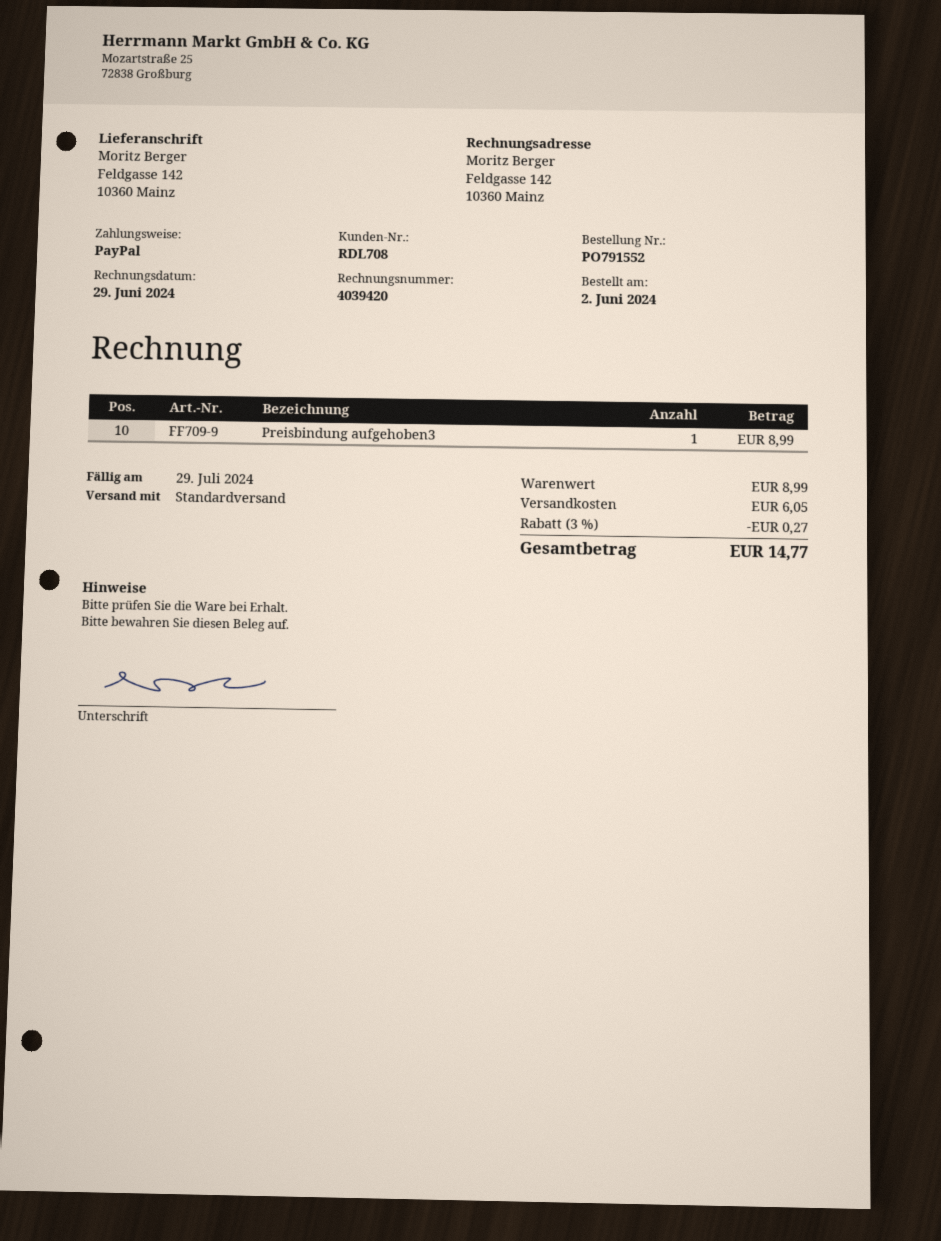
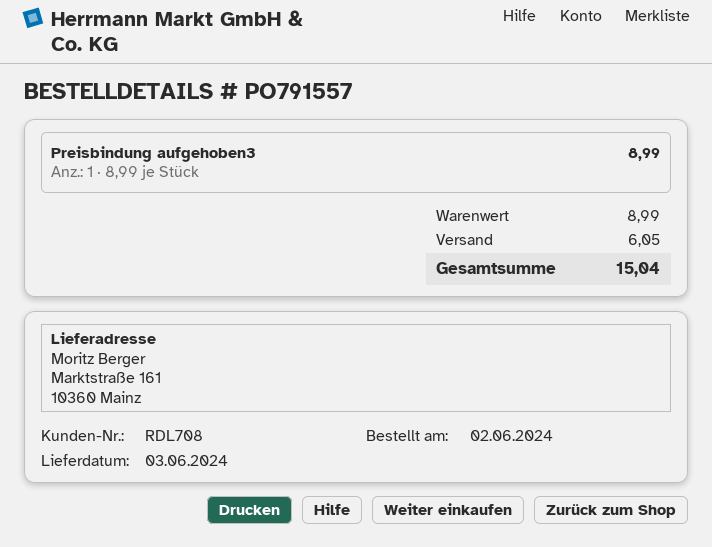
order number: PO791552 -> PO791557
ship to: Feldgasse 142, 10360 Mainz -> Marktstraße 161, 10360 Mainz
discount: 3% = 0.27 -> none
total: 14.77 -> 15.04

